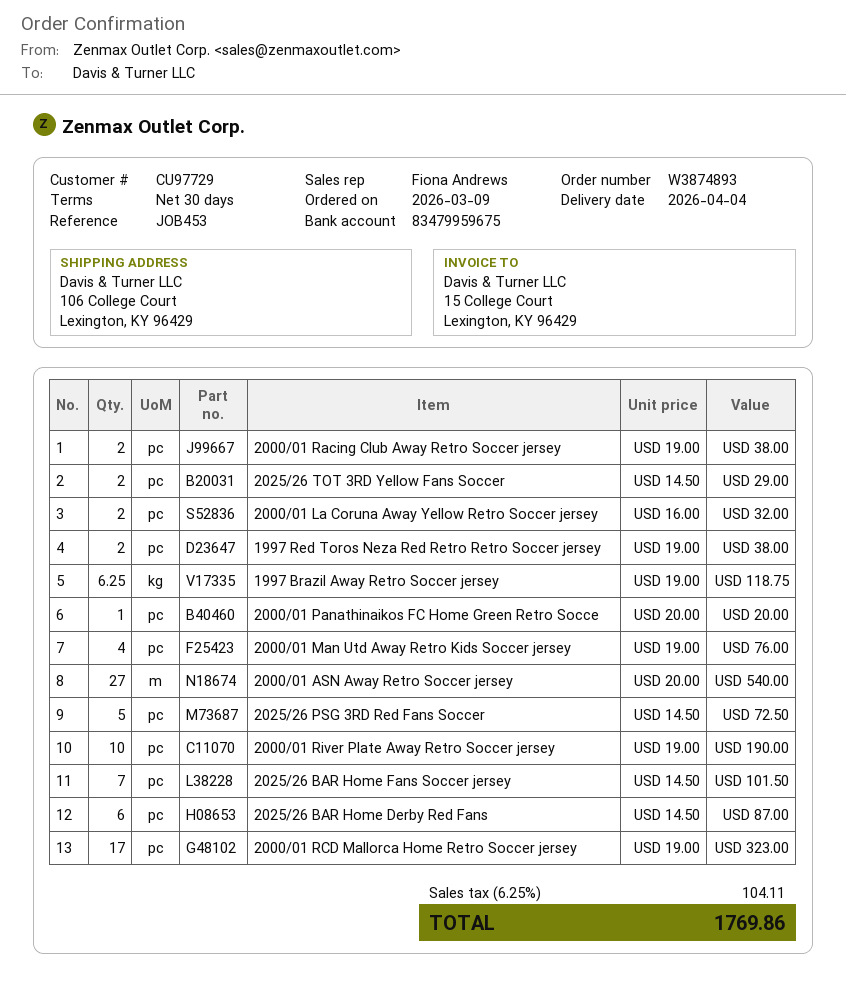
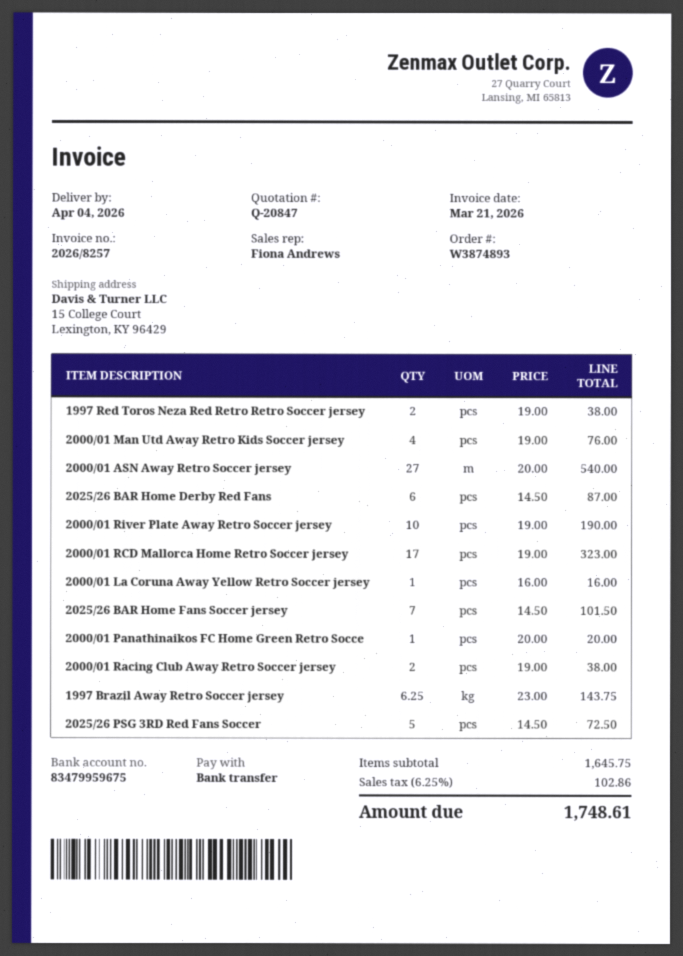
ship to: 106 College Court, Lexington, KY 96429 -> 15 College Court, Lexington, KY 96429
2025/26 TOT 3RD Yellow Fans Soccer: 2 x 14.50 = 29.00 -> none
2000/01 La Coruna Away Yellow Retro Soccer jersey: 2 x 16.00 = 32.00 -> 1 x 16.00 = 16.00
1997 Brazil Away Retro Soccer jersey: 6.25 x 19.00 = 118.75 -> 6.25 x 23.00 = 143.75
tax: 6.25% = 104.11 -> 6.25% = 102.86
total: 1769.86 -> 1748.61

